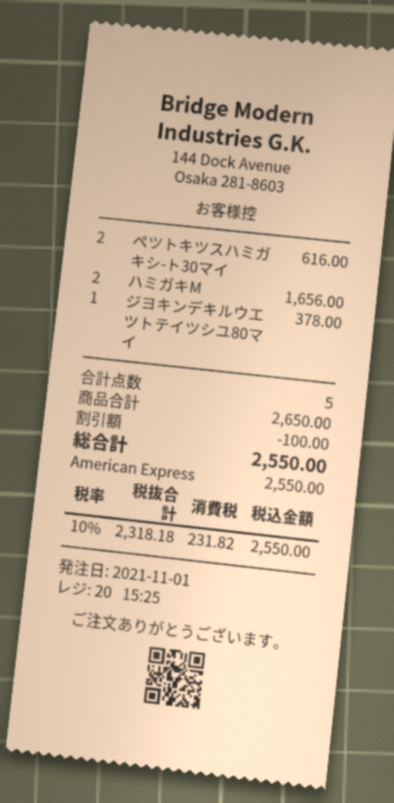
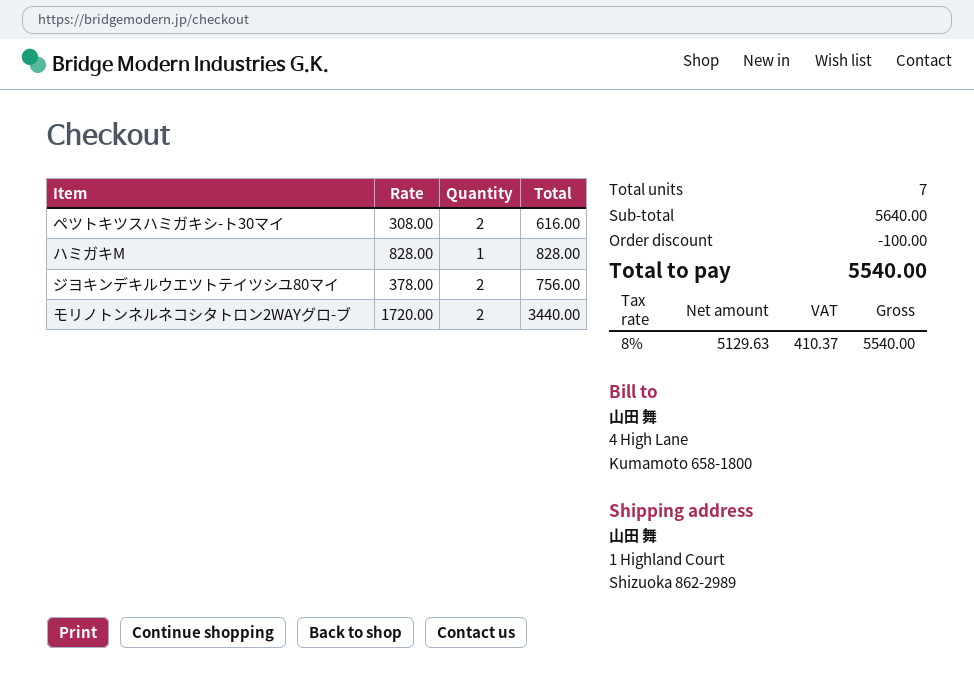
ハミガキM: 2 for 1656.00 -> 1 for 828.00
ジヨキンデキルウエツトテイツシユ80マイ: 1 for 378.00 -> 2 for 756.00
モリノトンネルネコシタトロン2WAYグロ-ブ: none -> 2 for 3440.00
total quantity: 5 -> 7
subtotal: 2650.00 -> 5640.00
net: 2318.18 -> 5129.63
tax: 10% = 231.82 -> 8% = 410.37
total: 2550.00 -> 5540.00

